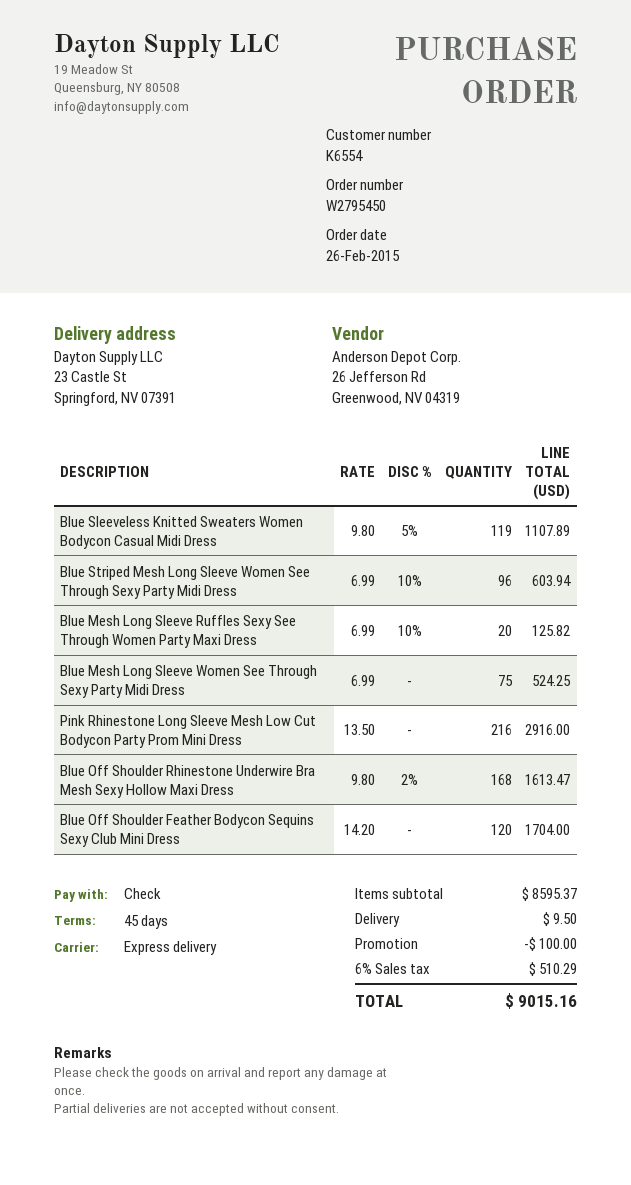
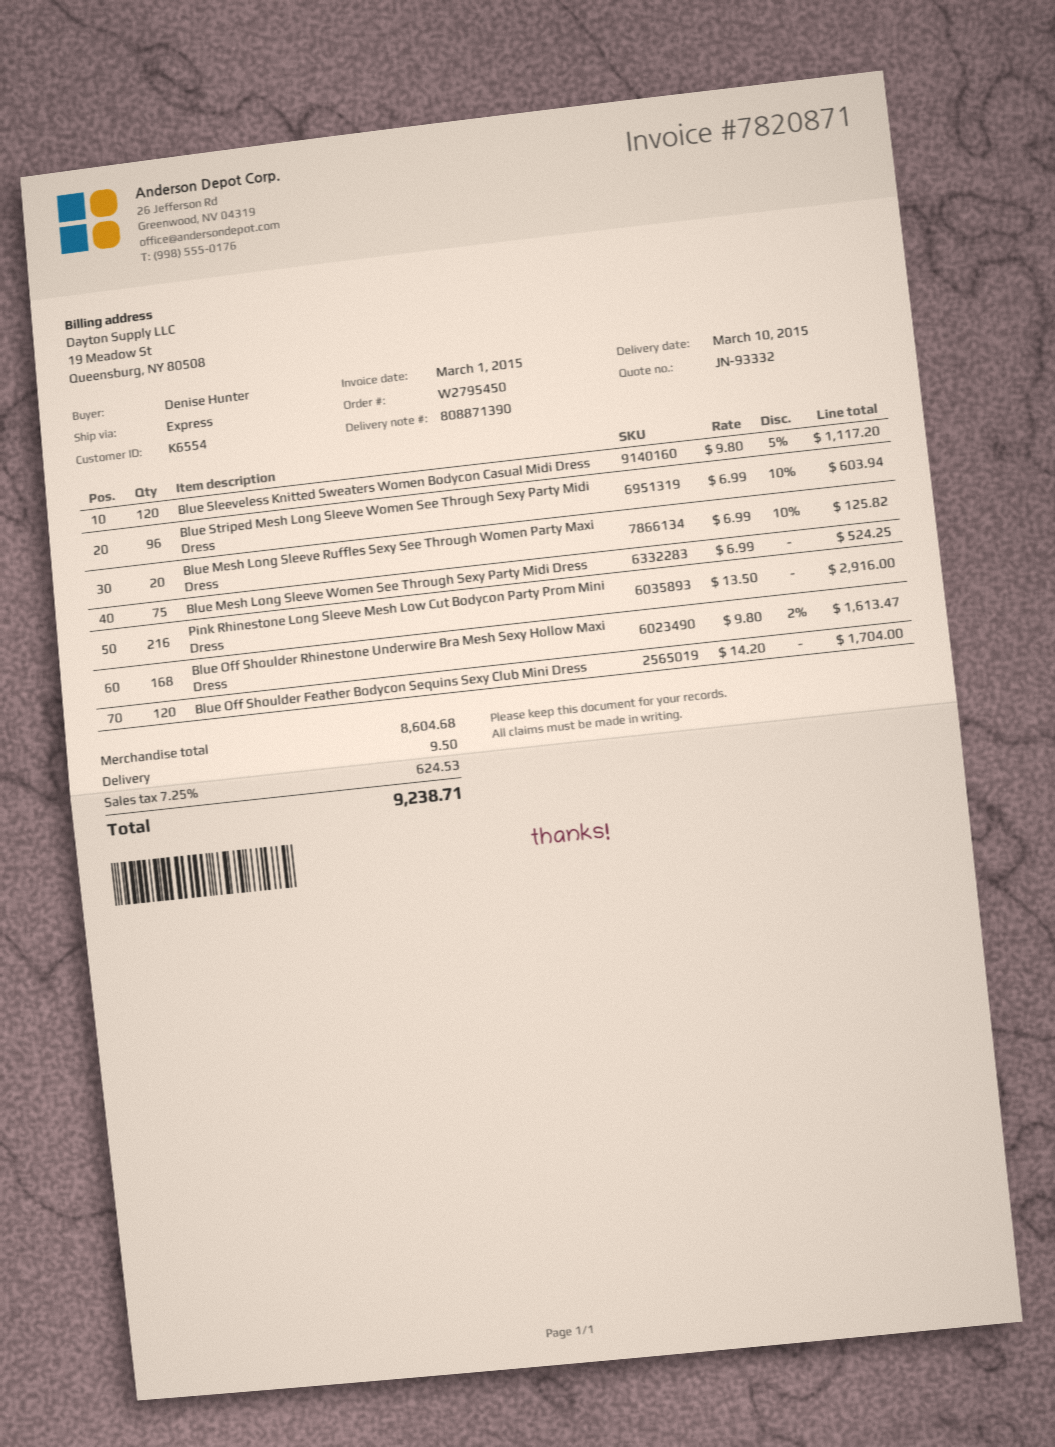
Blue Sleeveless Knitted Sweaters Women Bodycon Casual Midi Dress: 119 x 9.80 - 5% = 1107.89 -> 120 x 9.80 - 5% = 1117.20
subtotal: 8595.37 -> 8604.68
discount: 100.00 -> none
tax: 6% = 510.29 -> 7.25% = 624.53
total: 9015.16 -> 9238.71

